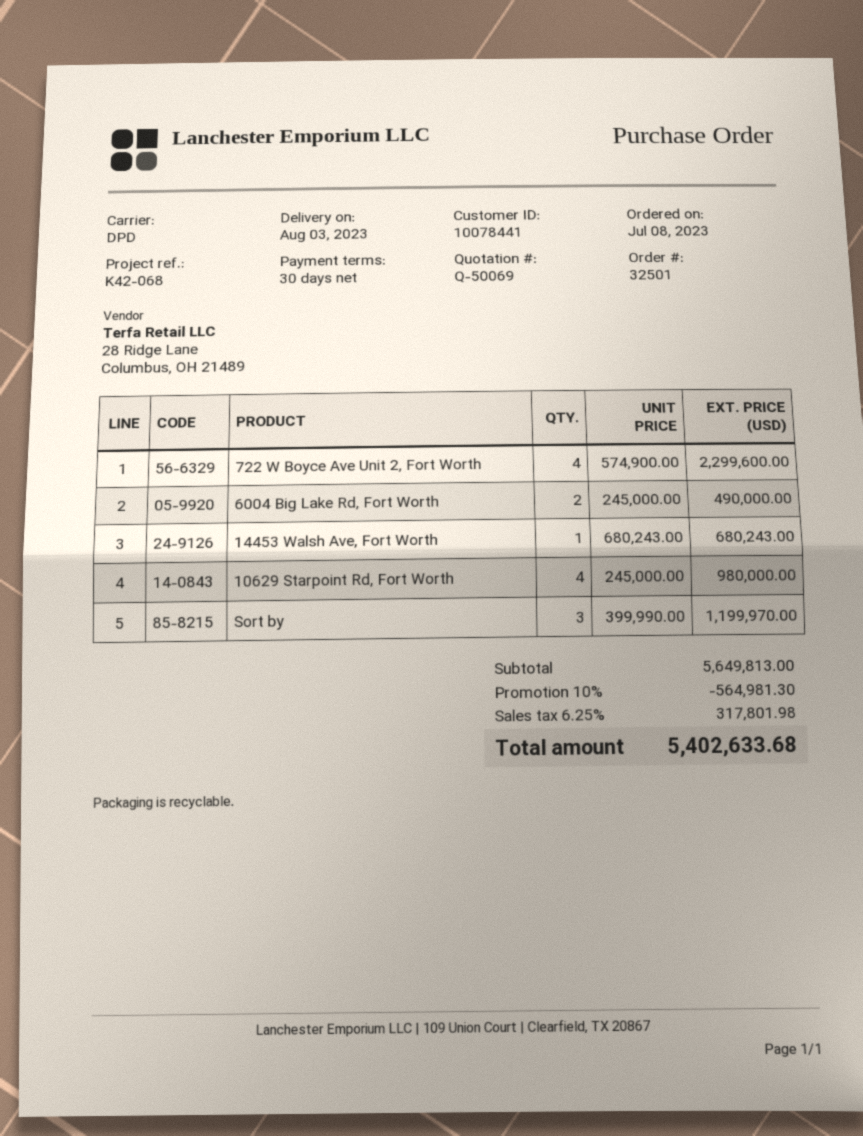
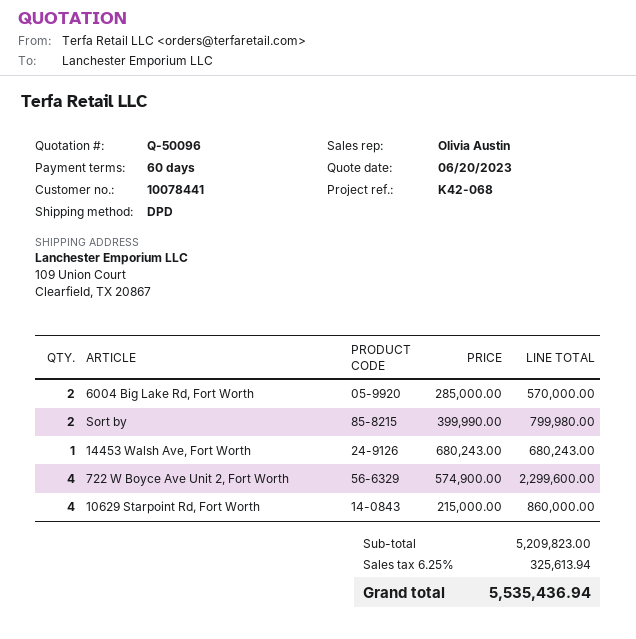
quote number: Q-50069 -> Q-50096
payment terms: 30 days -> 60 days
6004 Big Lake Rd, Fort Worth: 2 x 245000.00 = 490000.00 -> 2 x 285000.00 = 570000.00
10629 Starpoint Rd, Fort Worth: 4 x 245000.00 = 980000.00 -> 4 x 215000.00 = 860000.00
Sort by: 3 x 399990.00 = 1199970.00 -> 2 x 399990.00 = 799980.00
subtotal: 5649813.00 -> 5209823.00
discount: 10% = 564981.30 -> none
tax: 6.25% = 317801.98 -> 6.25% = 325613.94
total: 5402633.68 -> 5535436.94

